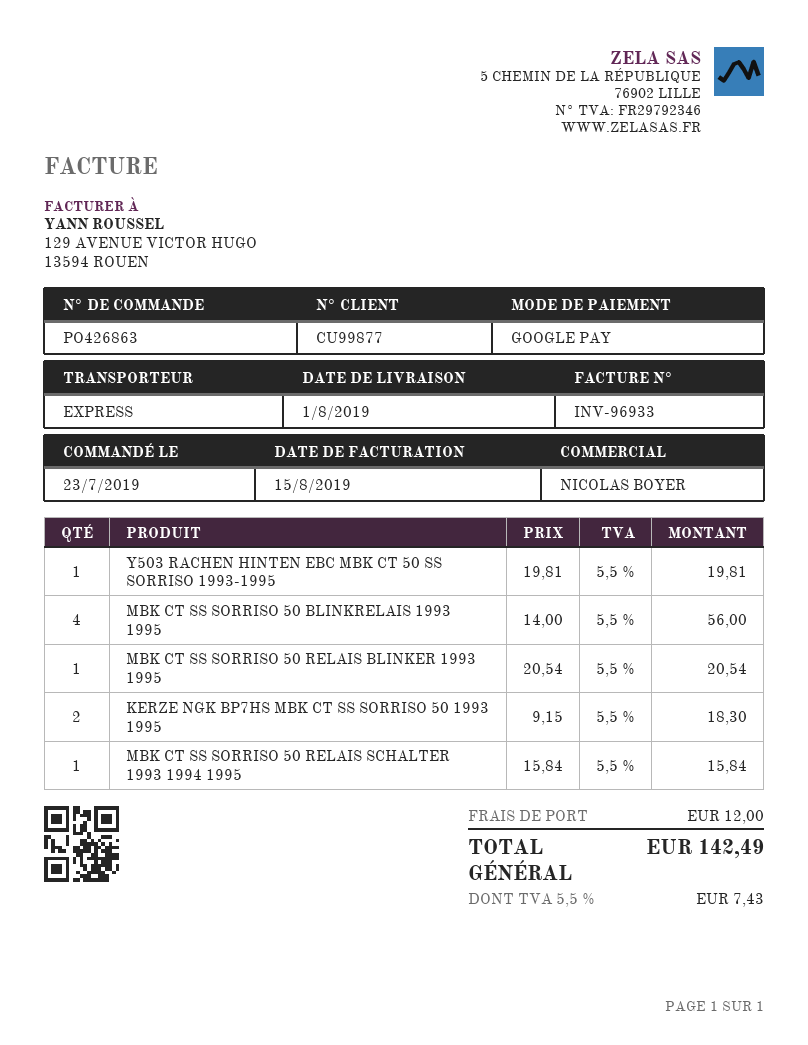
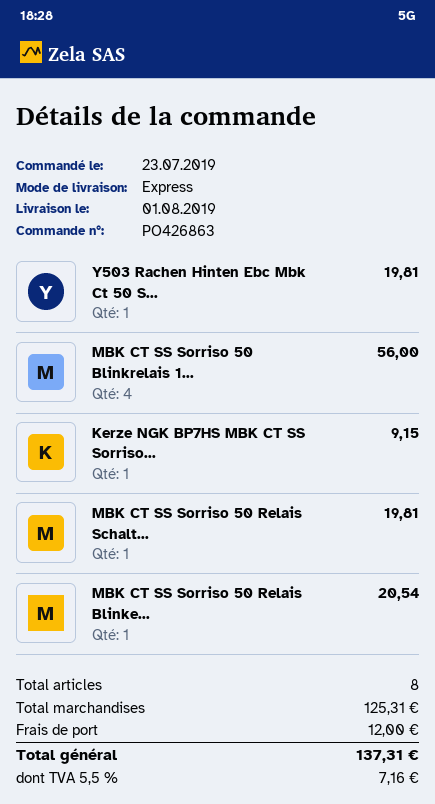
KERZE NGK BP7HS MBK CT SS SORRISO 50 1993 1995: 2 for 18.30 -> 1 for 9.15
MBK CT SS SORRISO 50 RELAIS SCHALTER 1993 1994 1995: 1 for 15.84 -> 1 for 19.81
tax: 5.5% = 7.43 -> 5.5% = 7.16
total: 142.49 -> 137.31

